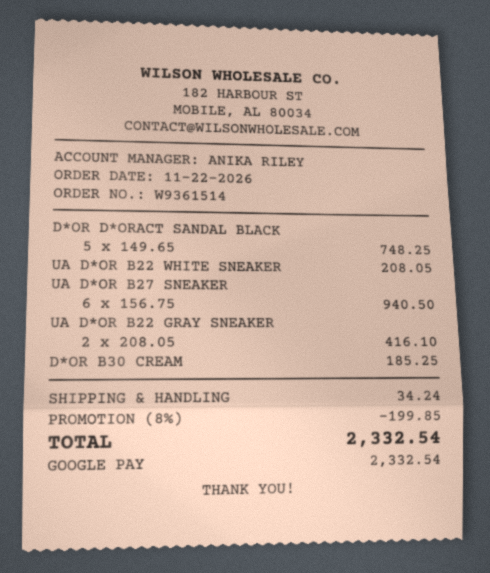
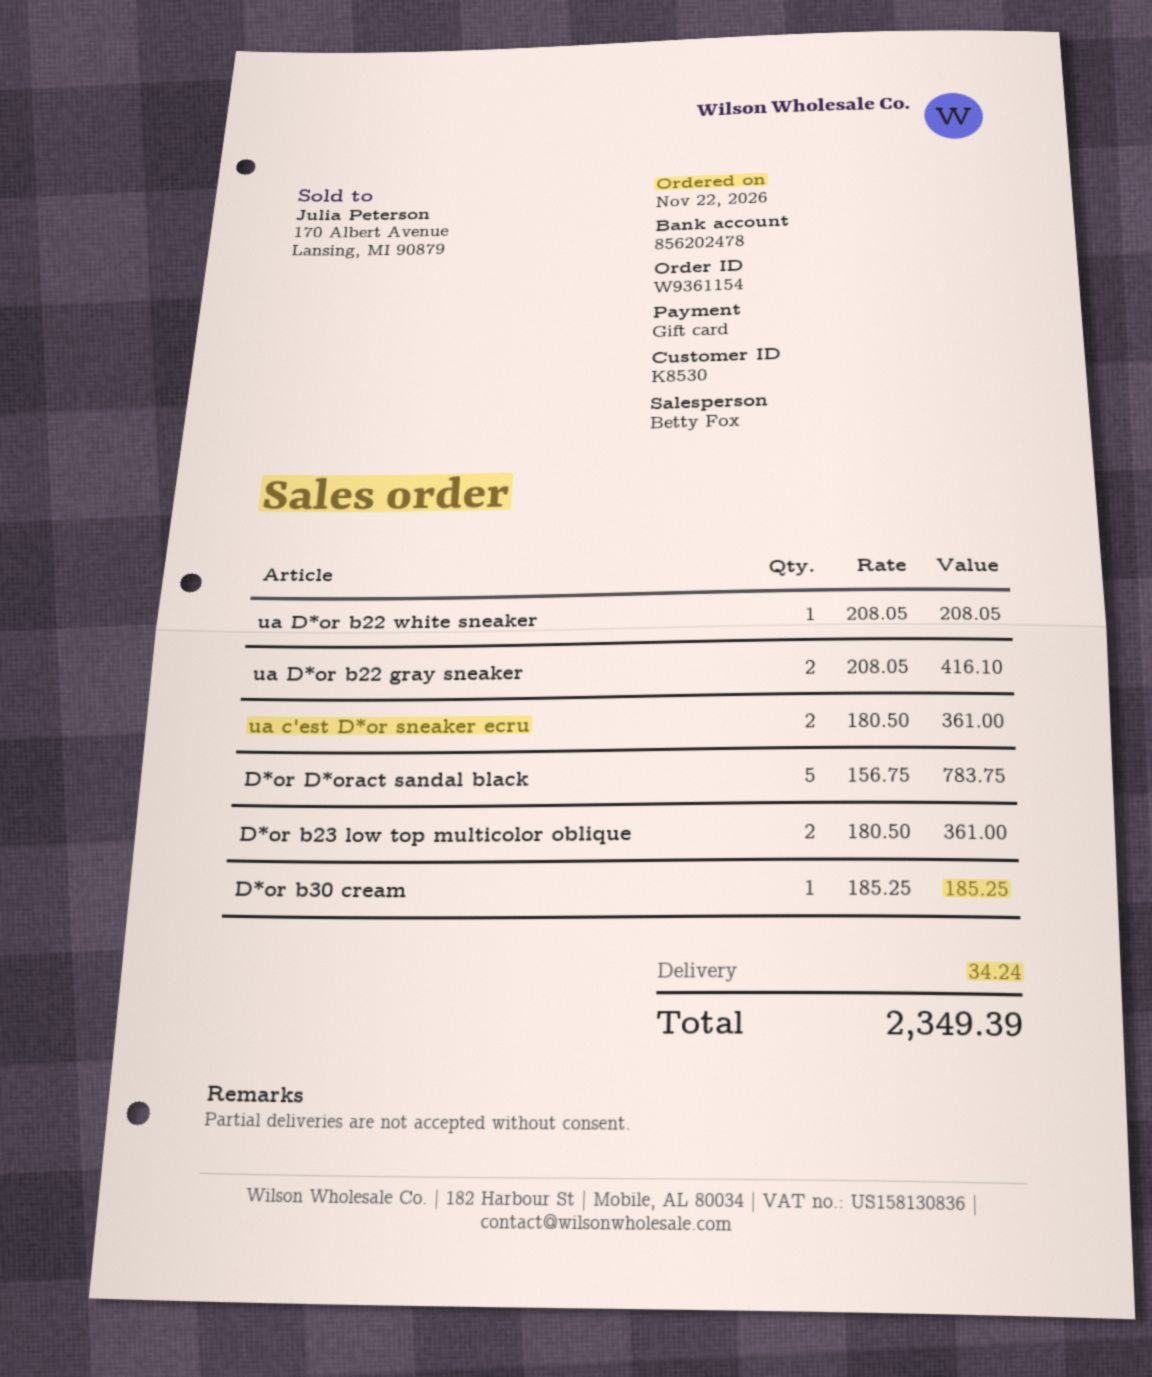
order number: W9361514 -> W9361154
sales rep: ANIKA RILEY -> Betty Fox
payment method: Google Pay -> gift card
D*OR D*ORACT SANDAL BLACK: 5 x 149.65 = 748.25 -> 5 x 156.75 = 783.75
UA D*OR B27 SNEAKER: 6 x 156.75 = 940.50 -> none
ua c'est D*or sneaker ecru: none -> 2 x 180.50 = 361.00
D*or b23 low top multicolor oblique: none -> 2 x 180.50 = 361.00
discount: 8% = 199.85 -> none
total: 2332.54 -> 2349.39

